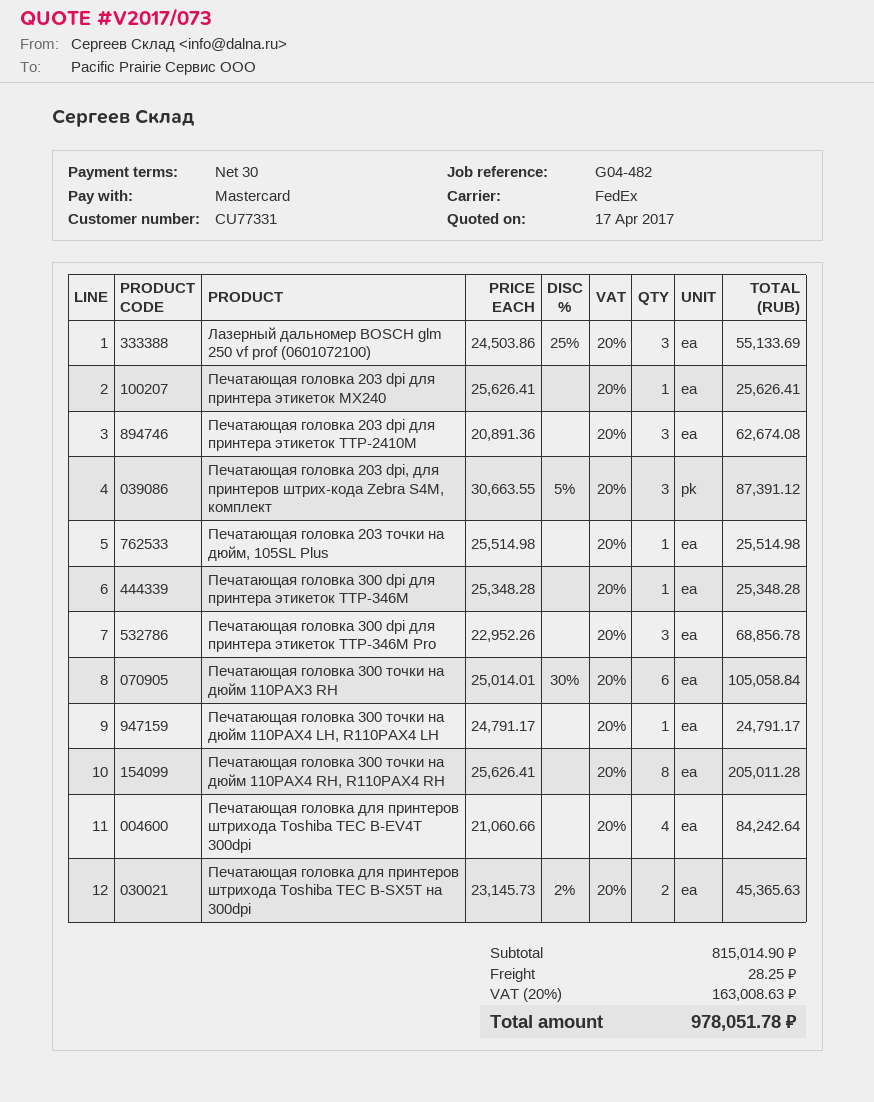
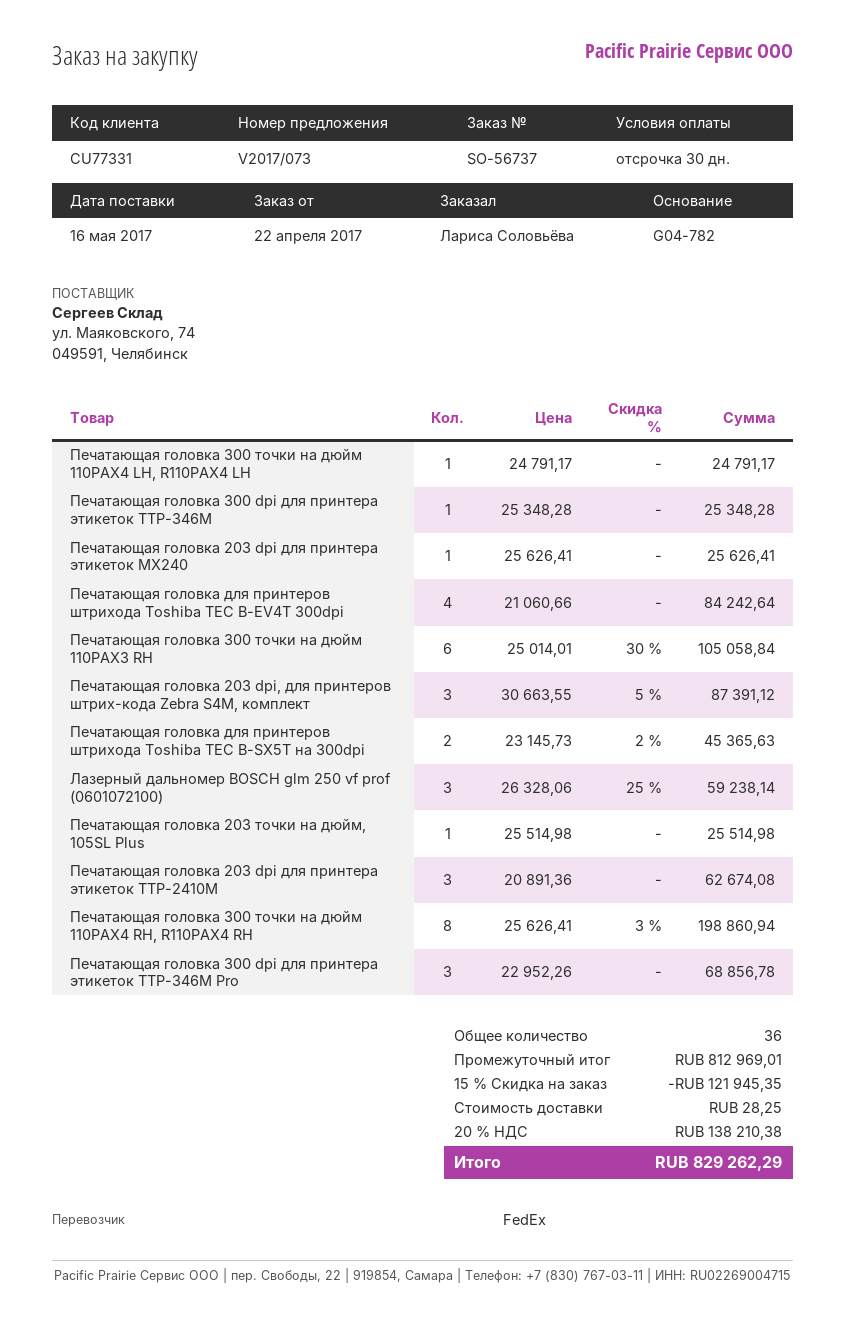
reference: G04-482 -> G04-782
Лазерный дальномер BOSCH glm 250 vf prof (0601072100): 3 x 24503.86 - 25% = 55133.69 -> 3 x 26328.06 - 25% = 59238.14
Печатающая головка 300 точки на дюйм 110PAX4 RH, R110PAX4 RH: 8 x 25626.41 = 205011.28 -> 8 x 25626.41 - 3% = 198860.94
subtotal: 815014.90 -> 812969.01
discount: none -> 15% = 121945.35
tax: 20% = 163008.63 -> 20% = 138210.38
total: 978051.78 -> 829262.29

